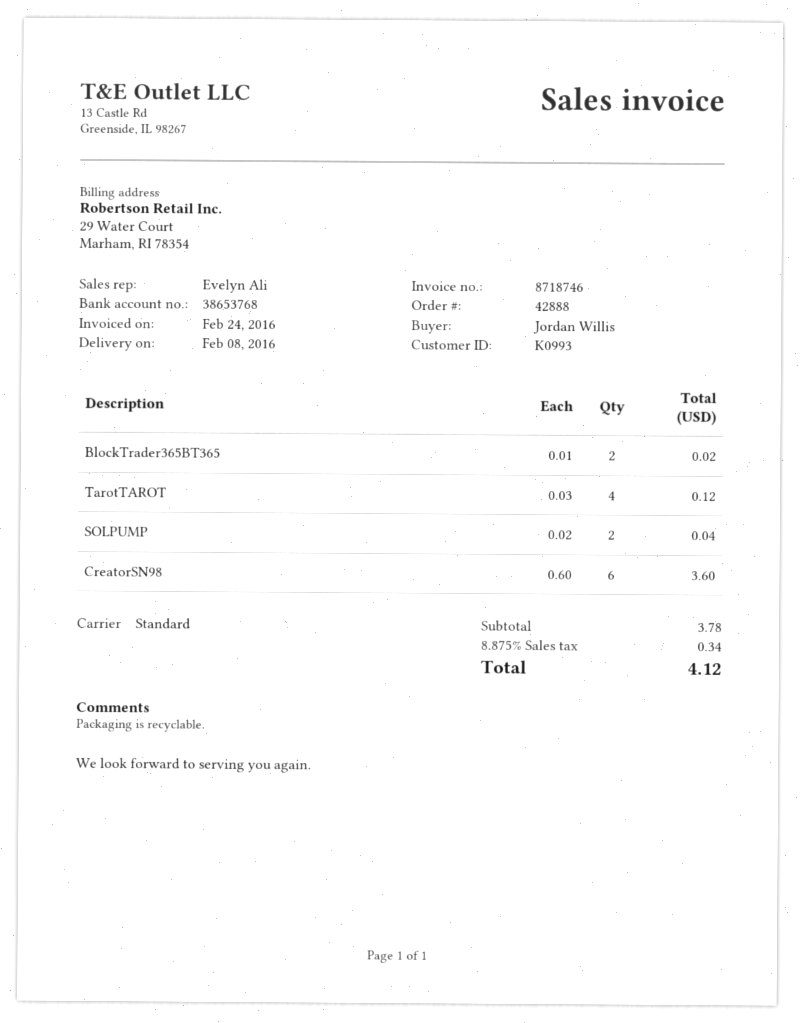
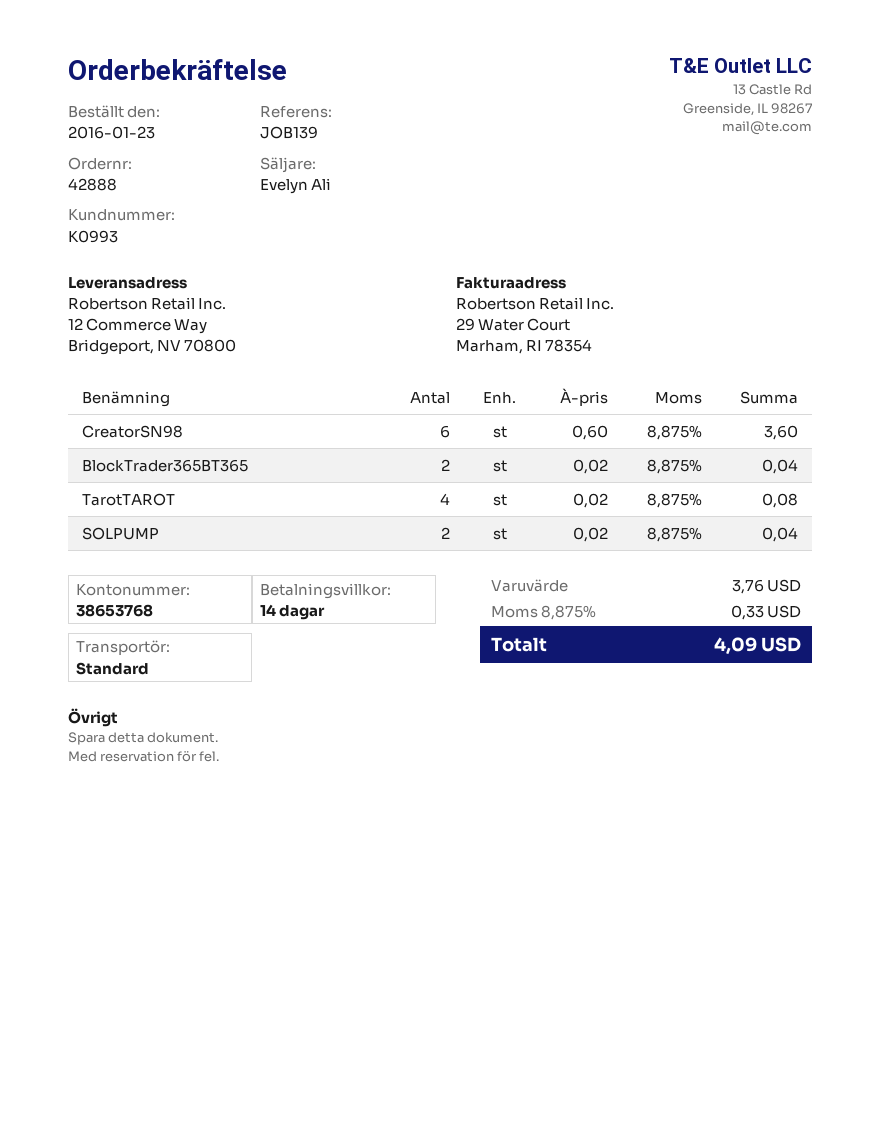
BlockTrader365BT365: 2 x 0.01 = 0.02 -> 2 x 0.02 = 0.04
TarotTAROT: 4 x 0.03 = 0.12 -> 4 x 0.02 = 0.08
subtotal: 3.78 -> 3.76
tax: 8.875% = 0.34 -> 8.875% = 0.33
total: 4.12 -> 4.09

